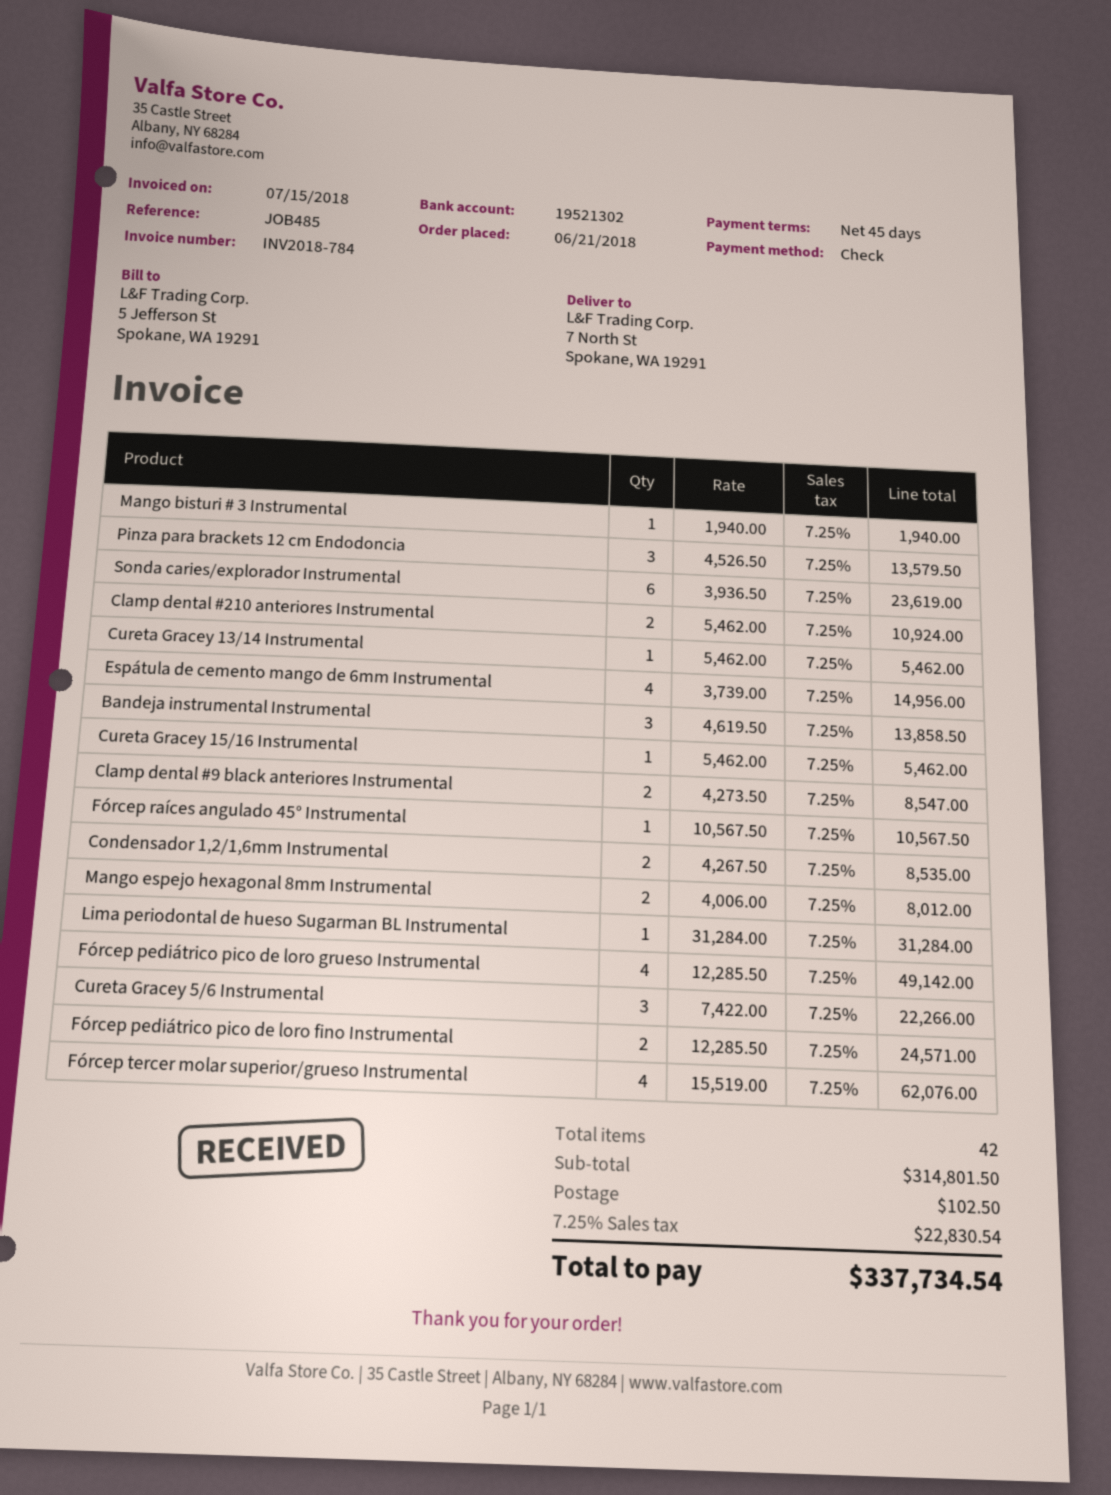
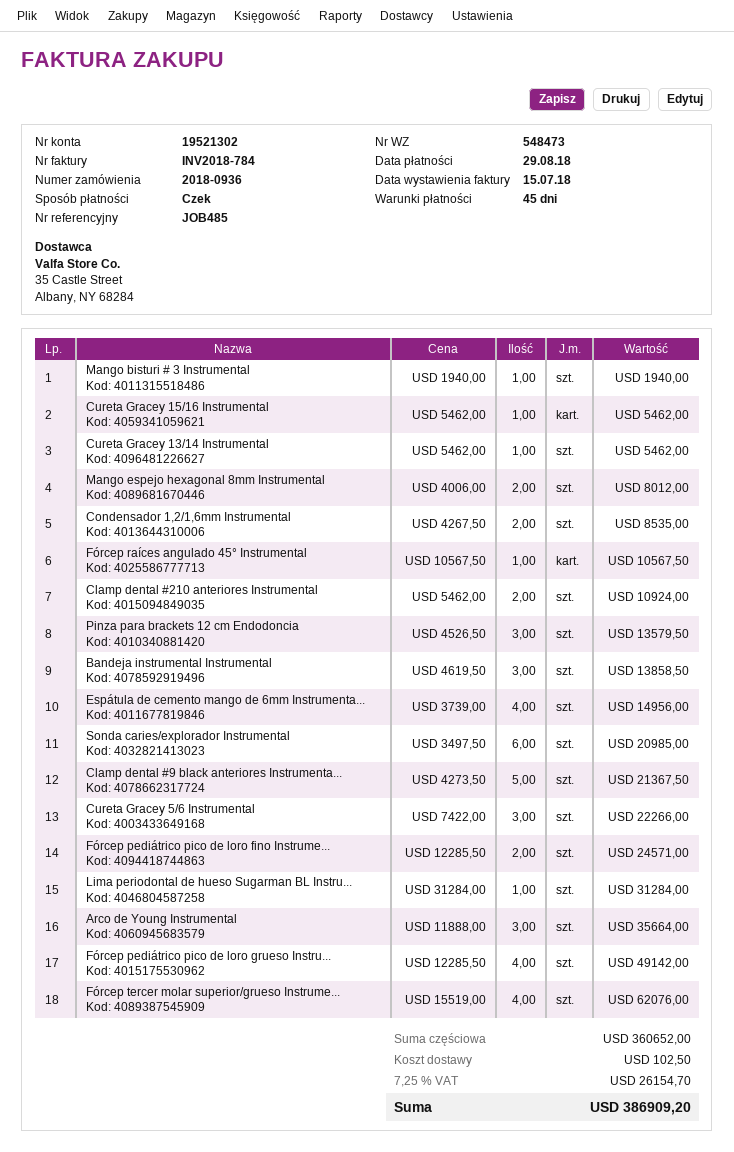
Sonda caries/explorador Instrumental: 6 x 3936.50 = 23619.00 -> 6 x 3497.50 = 20985.00
Clamp dental #9 black anteriores Instrumental: 2 x 4273.50 = 8547.00 -> 5 x 4273.50 = 21367.50
Arco de Young Instrumental: none -> 3 x 11888.00 = 35664.00
subtotal: 314801.50 -> 360652.00
tax: 7.25% = 22830.54 -> 7.25% = 26154.70
total: 337734.54 -> 386909.20

